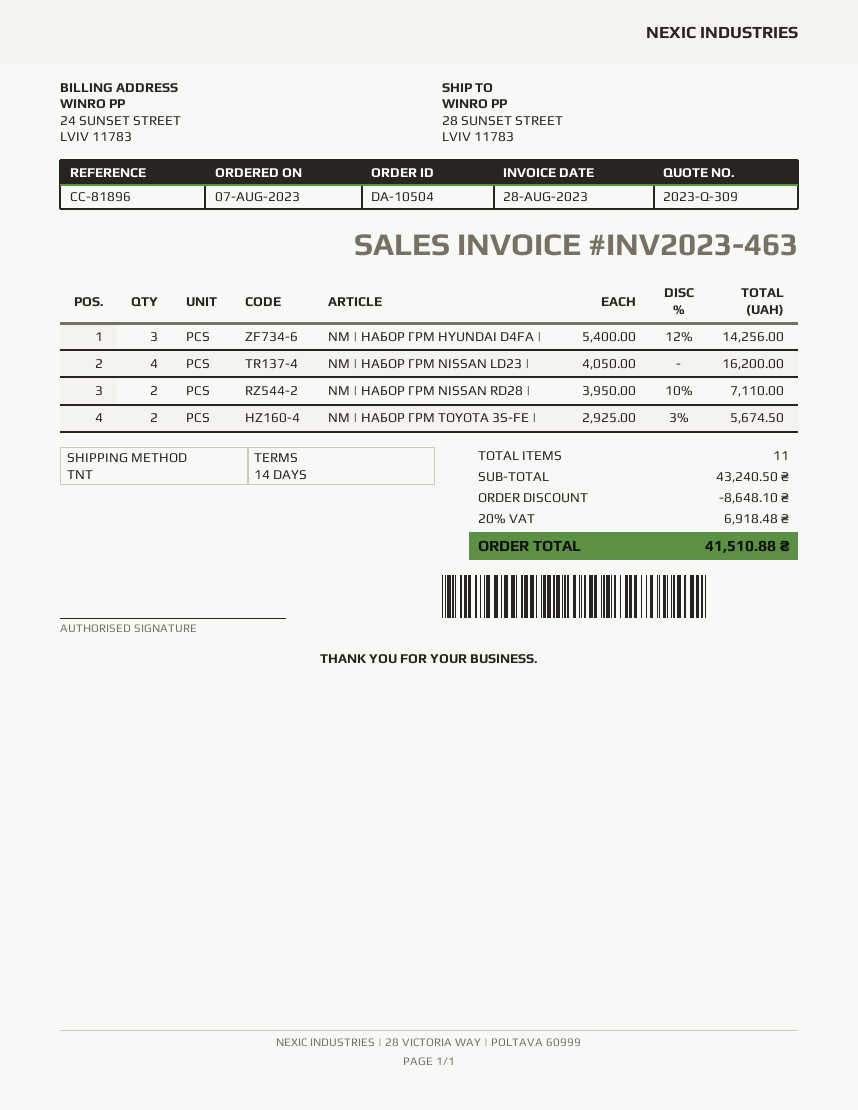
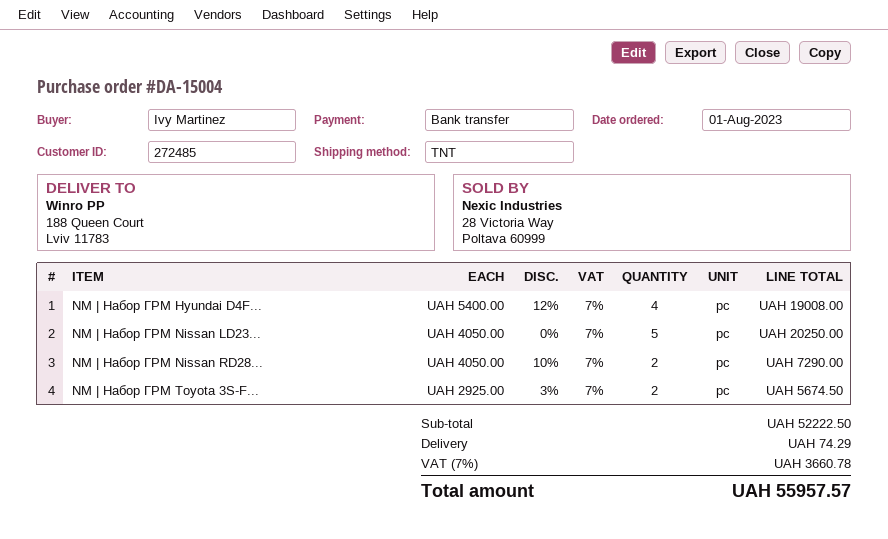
order number: DA-10504 -> DA-15004
order date: 2023-08-07 -> 2023-08-01
ship to: 28 SUNSET STREET, LVIV 11783 -> 188 Queen Court, Lviv 11783
NM | НАБОР ГРМ HYUNDAI D4FA |: 3 x 5400.00 - 12% = 14256.00 -> 4 x 5400.00 - 12% = 19008.00
NM | НАБОР ГРМ NISSAN LD23 |: 4 x 4050.00 = 16200.00 -> 5 x 4050.00 = 20250.00
NM | НАБОР ГРМ NISSAN RD28 |: 2 x 3950.00 - 10% = 7110.00 -> 2 x 4050.00 - 10% = 7290.00
subtotal: 43240.50 -> 52222.50
discount: 8648.10 -> none
shipping: none -> 74.29
tax: 20% = 6918.48 -> 7% = 3660.78
total: 41510.88 -> 55957.57

